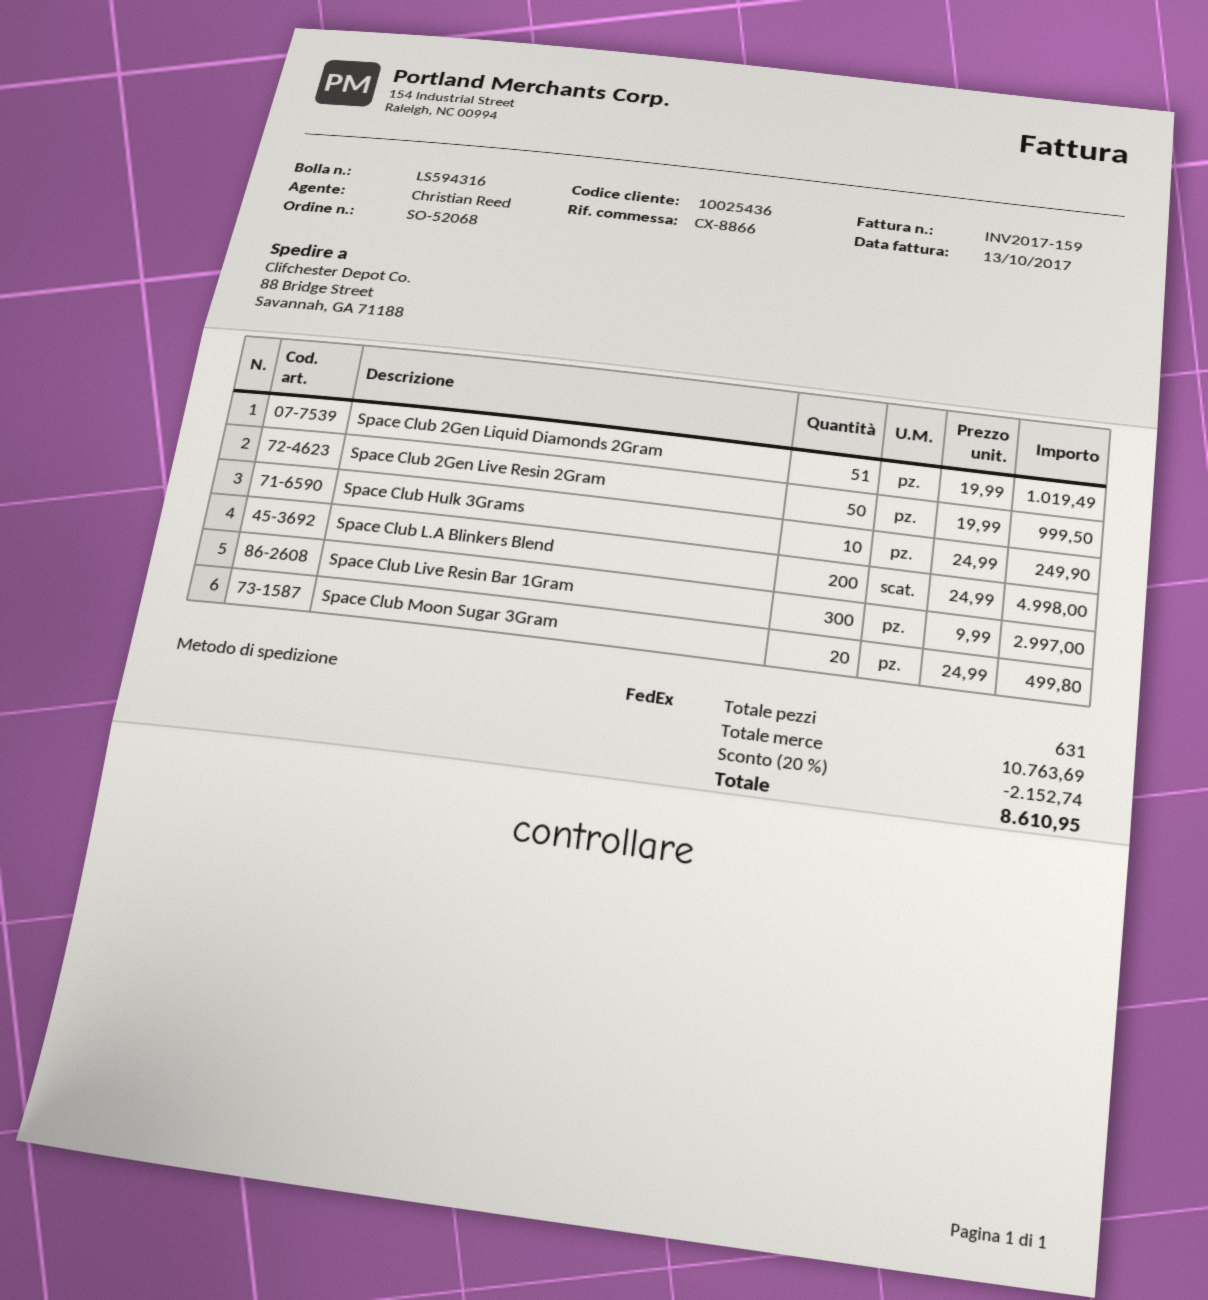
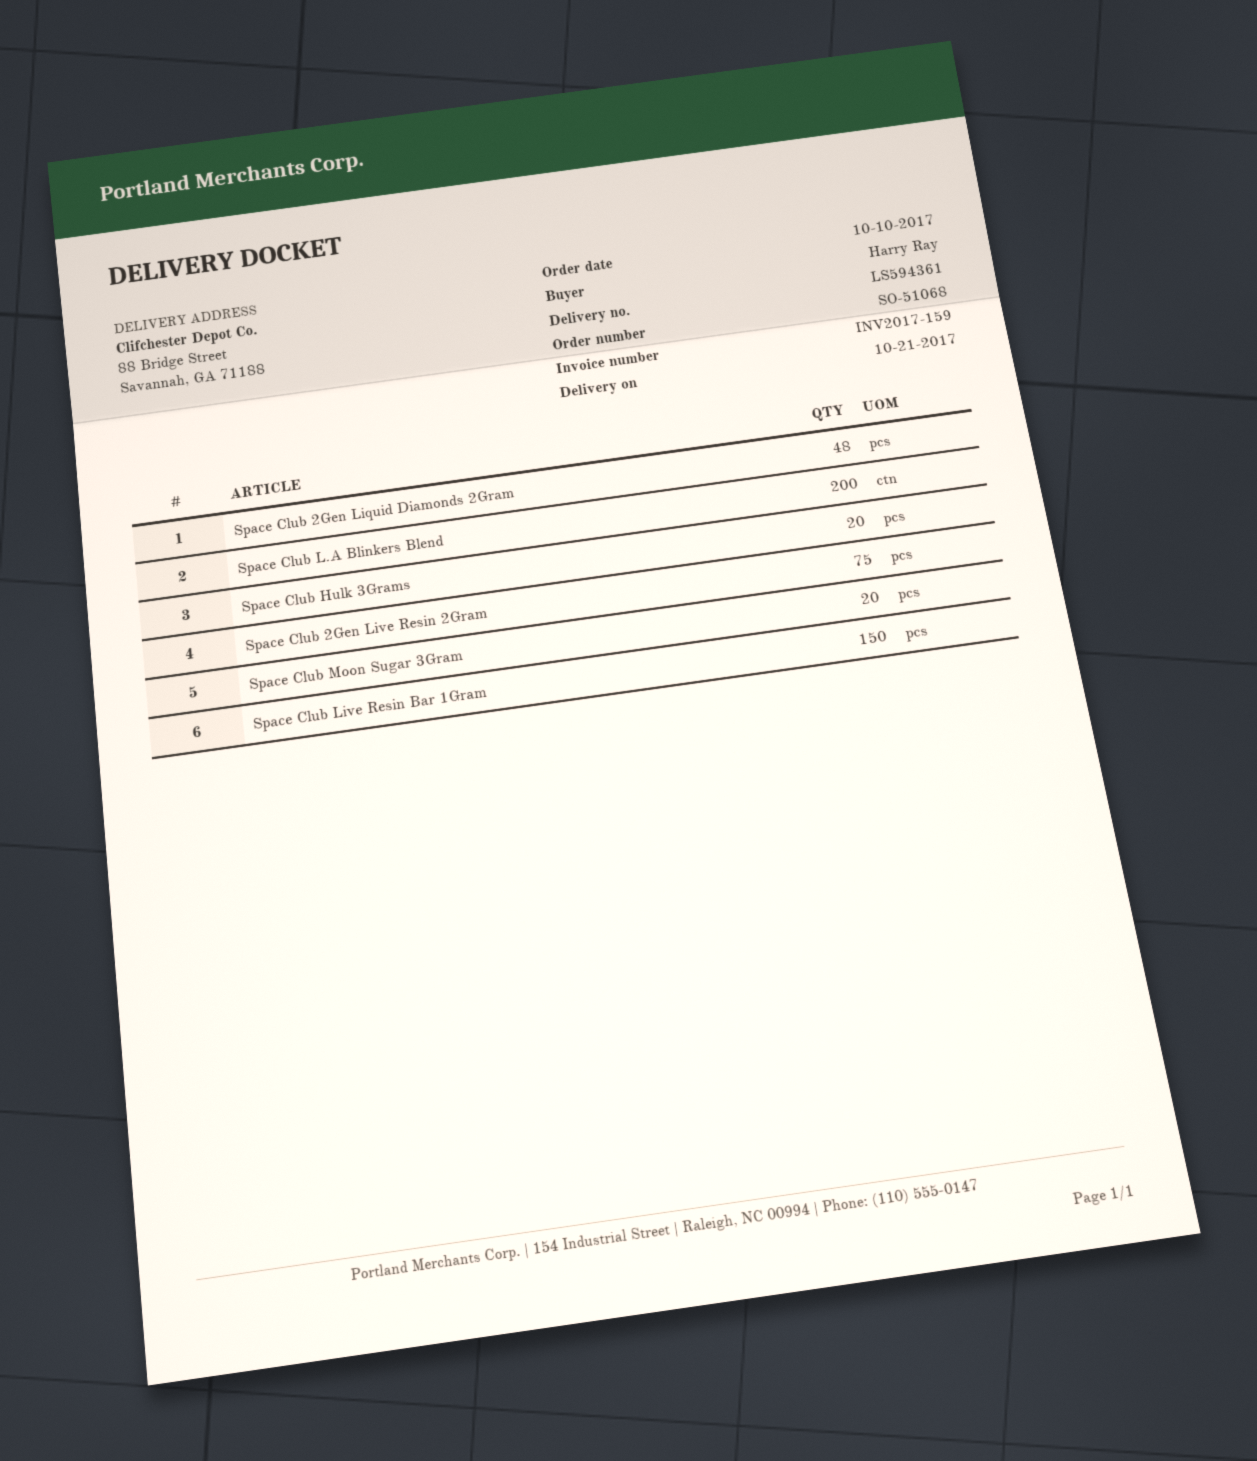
order number: SO-52068 -> SO-51068
delivery note number: LS594316 -> LS594361
Space Club 2Gen Liquid Diamonds 2Gram: 51 -> 48
Space Club 2Gen Live Resin 2Gram: 50 -> 75
Space Club Hulk 3Grams: 10 -> 20
Space Club Live Resin Bar 1Gram: 300 -> 150

